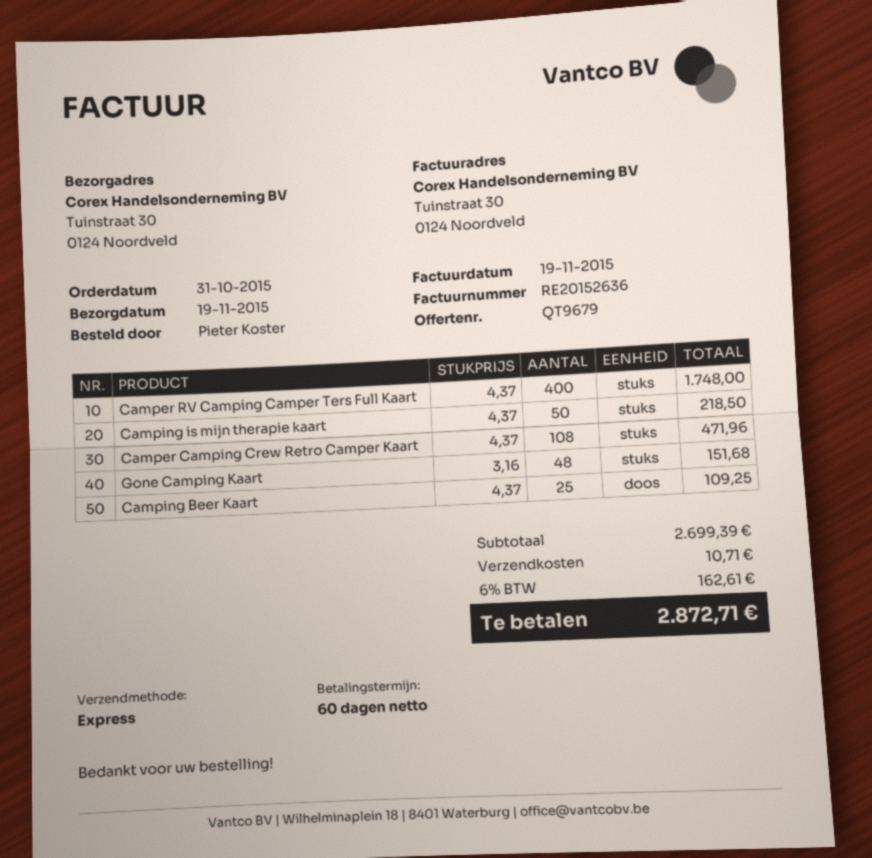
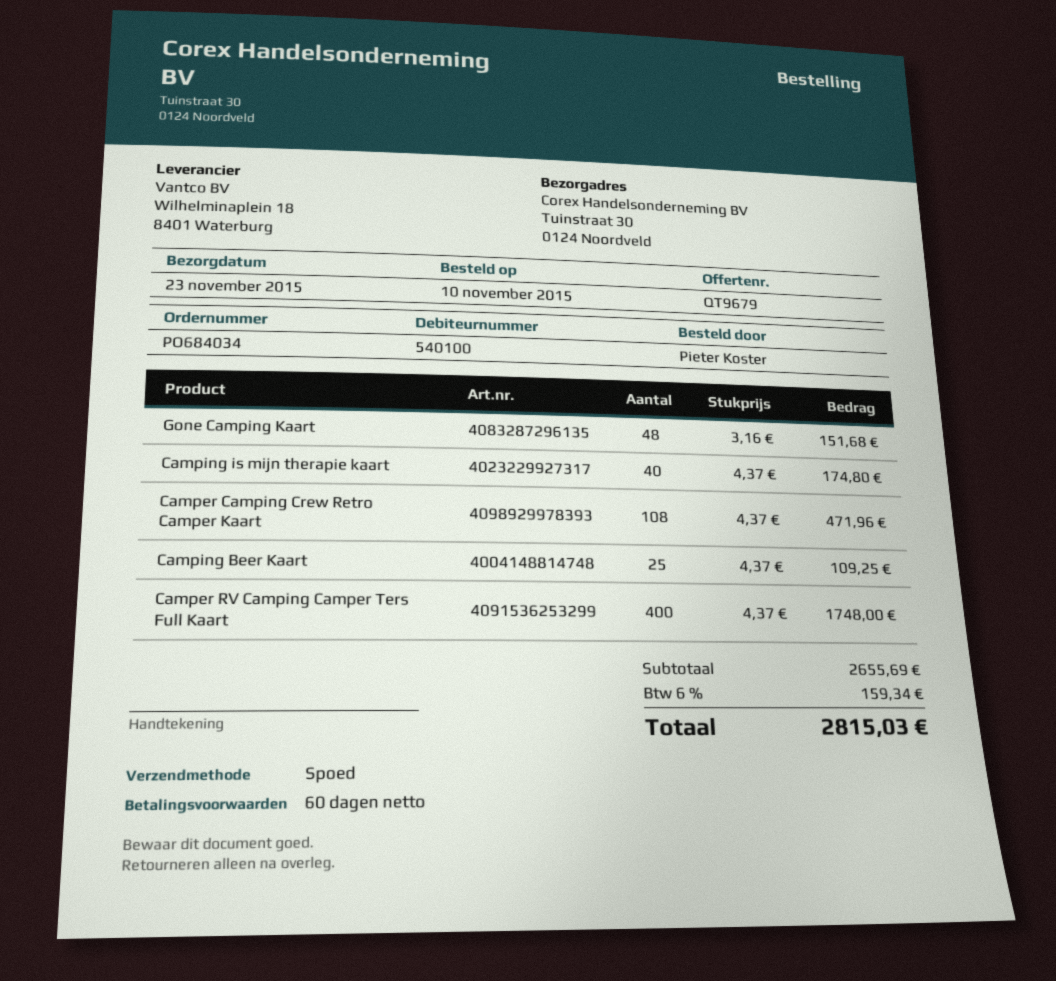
order date: 2015-10-31 -> 2015-11-10
delivery date: 2015-11-19 -> 2015-11-23
Camping is mijn therapie kaart: 50 x 4.37 = 218.50 -> 40 x 4.37 = 174.80
subtotal: 2699.39 -> 2655.69
shipping: 10.71 -> none
tax: 6% = 162.61 -> 6% = 159.34
total: 2872.71 -> 2815.03

